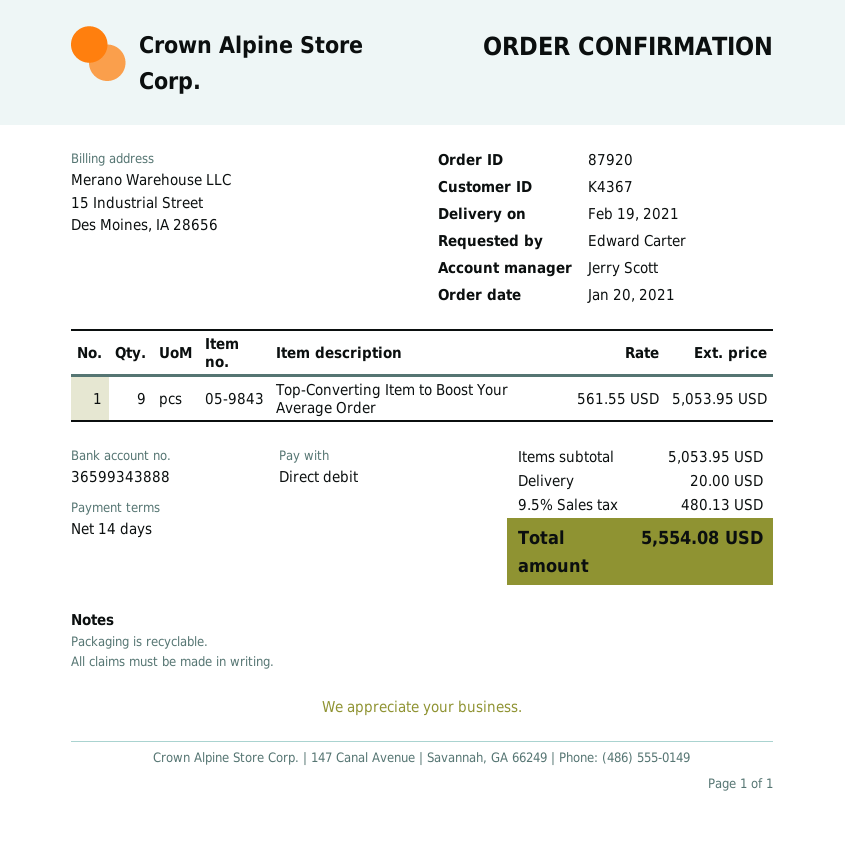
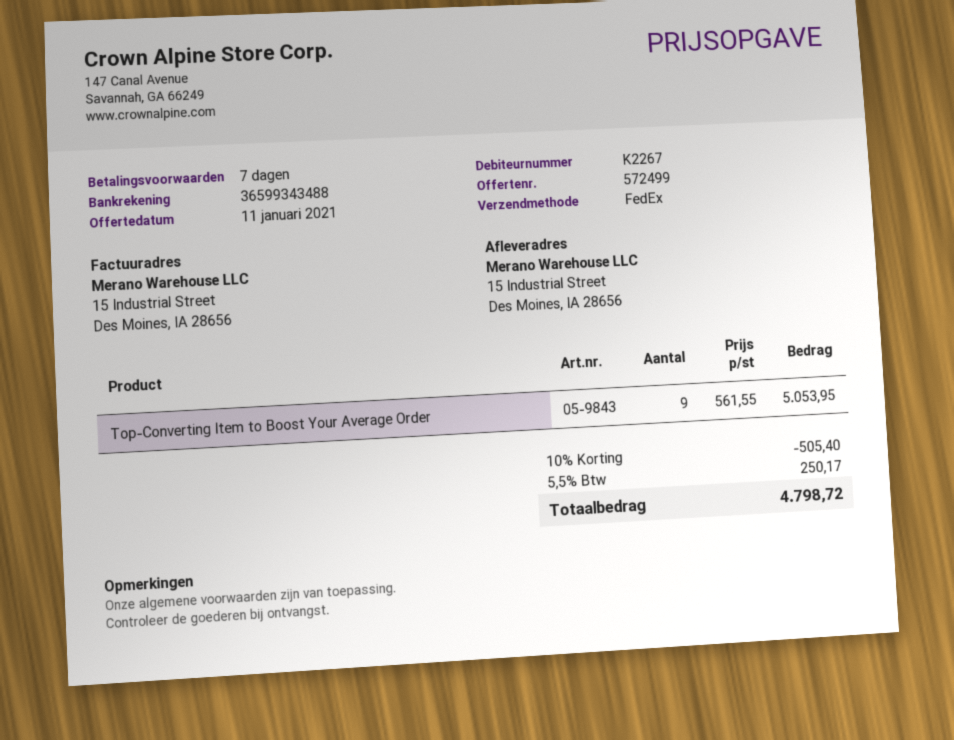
payment terms: 14 days -> 7 days
customer number: K4367 -> K2267
bank account: 36599343888 -> 36599343488
discount: none -> 10% = 505.40
shipping: 20.00 -> none
tax: 9.5% = 480.13 -> 5.5% = 250.17
total: 5554.08 -> 4798.72

